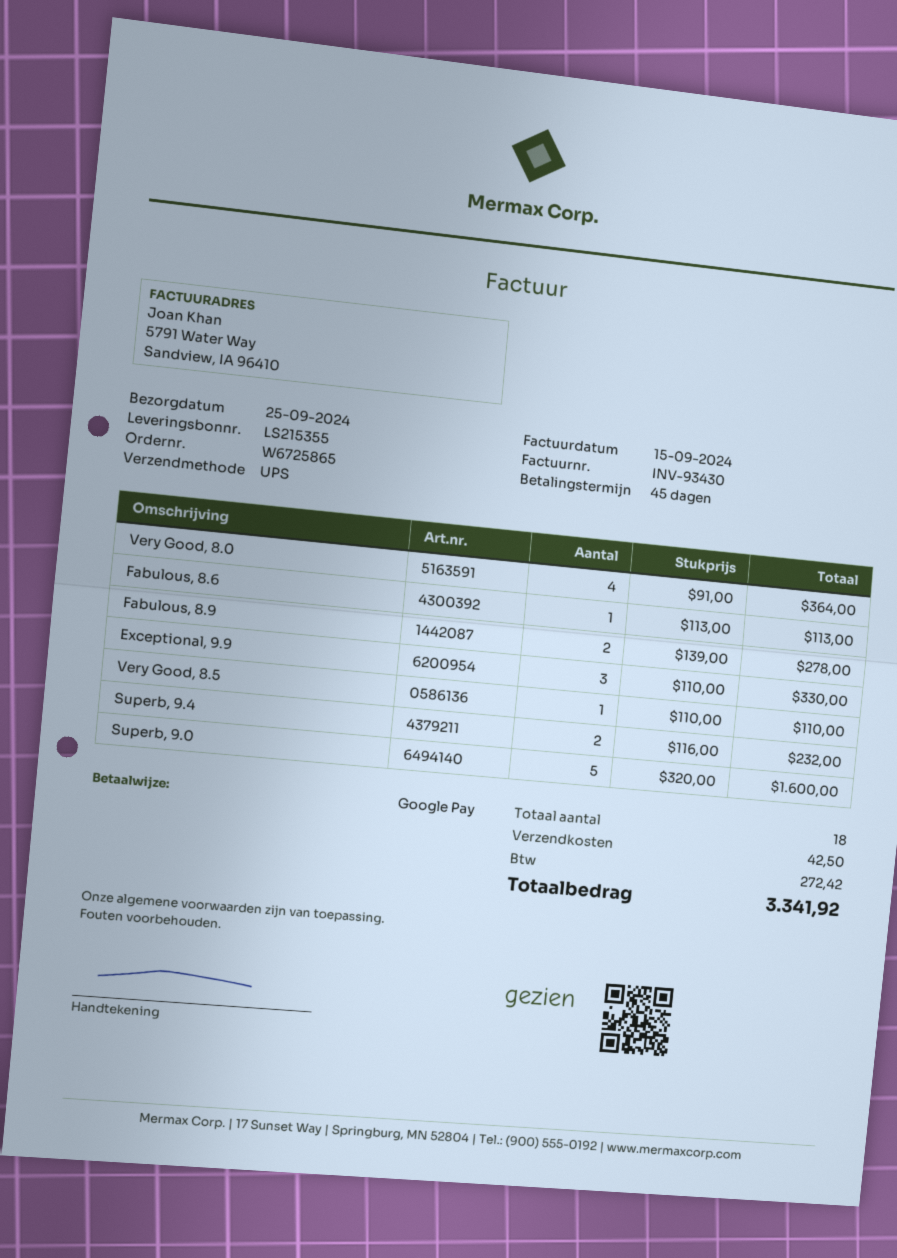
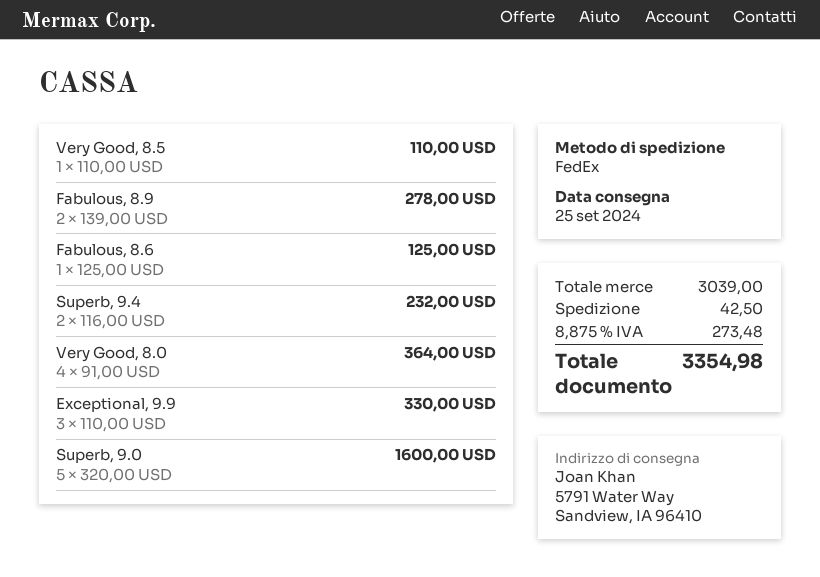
shipping method: UPS -> FedEx
Fabulous, 8.6: 1 x 113.00 = 113.00 -> 1 x 125.00 = 125.00
tax: 272.42 -> 273.48
total: 3341.92 -> 3354.98

